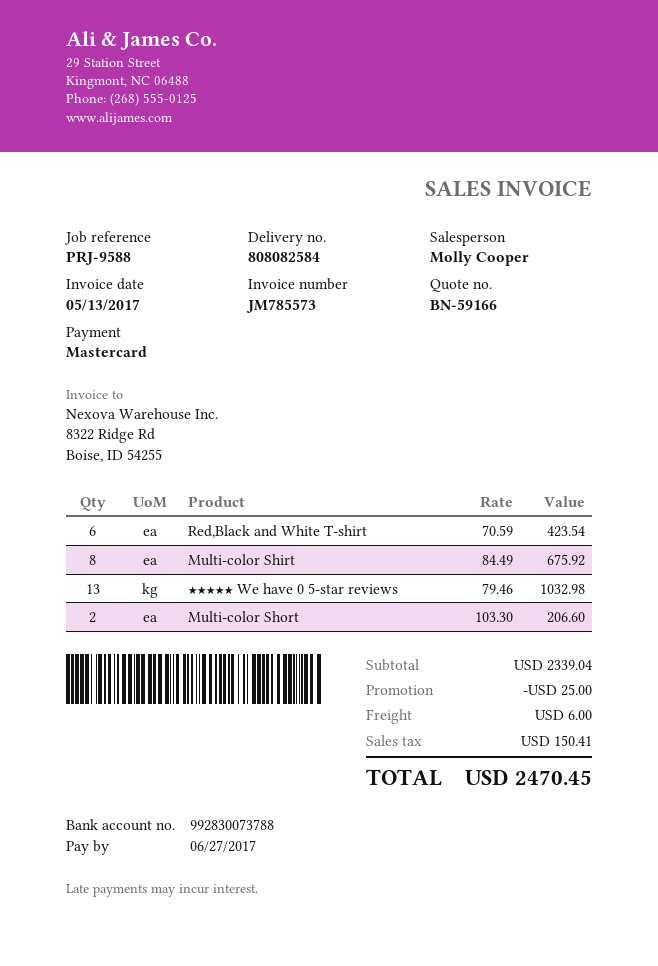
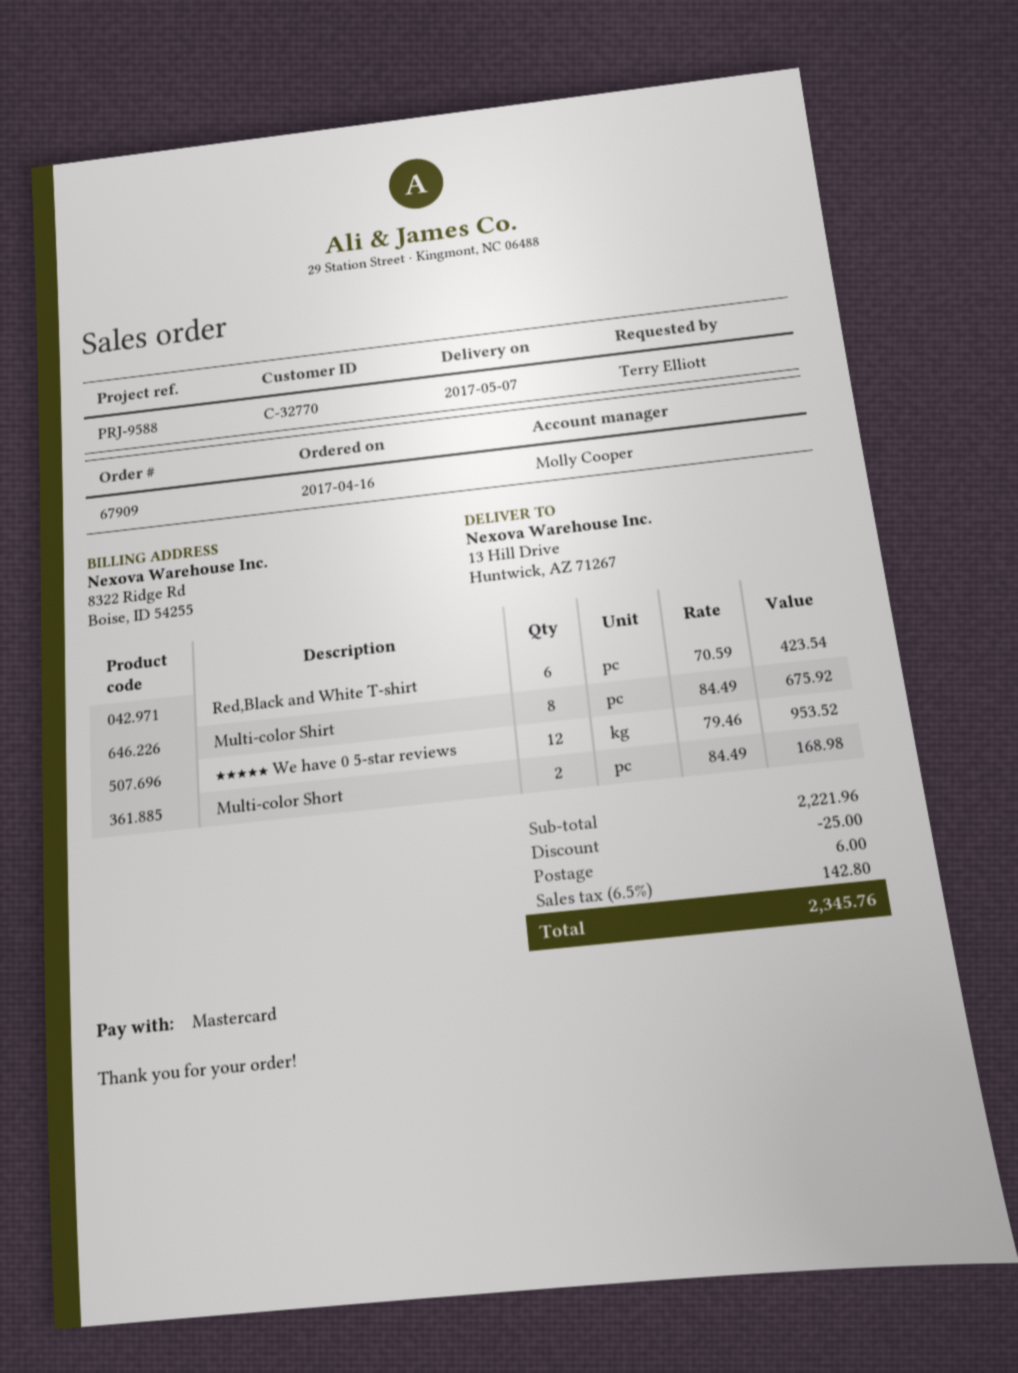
★★★★★ We have 0 5-star reviews: 13 x 79.46 = 1032.98 -> 12 x 79.46 = 953.52
Multi-color Short: 2 x 103.30 = 206.60 -> 2 x 84.49 = 168.98
subtotal: 2339.04 -> 2221.96
tax: 150.41 -> 142.80
total: 2470.45 -> 2345.76

